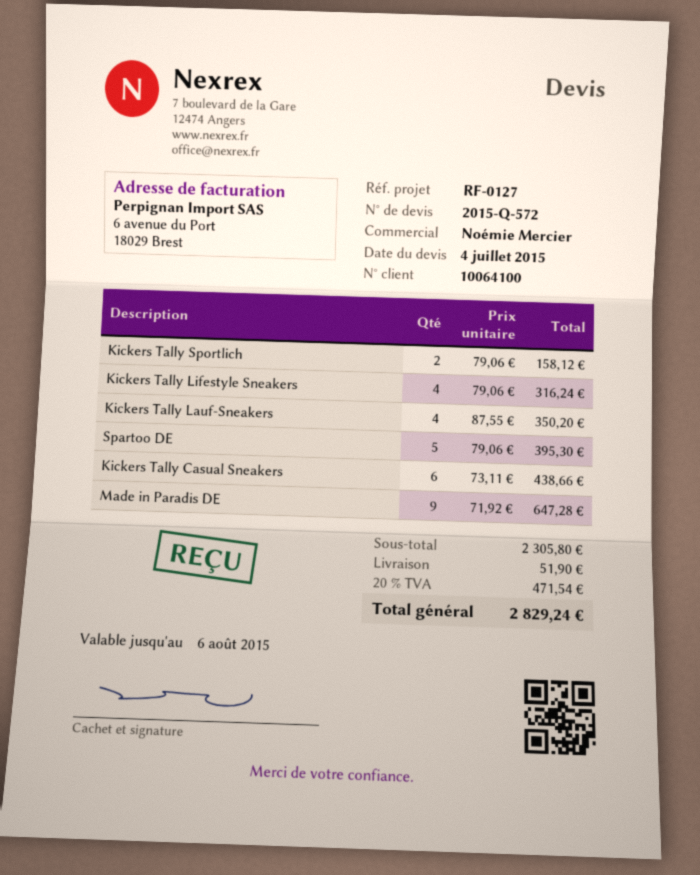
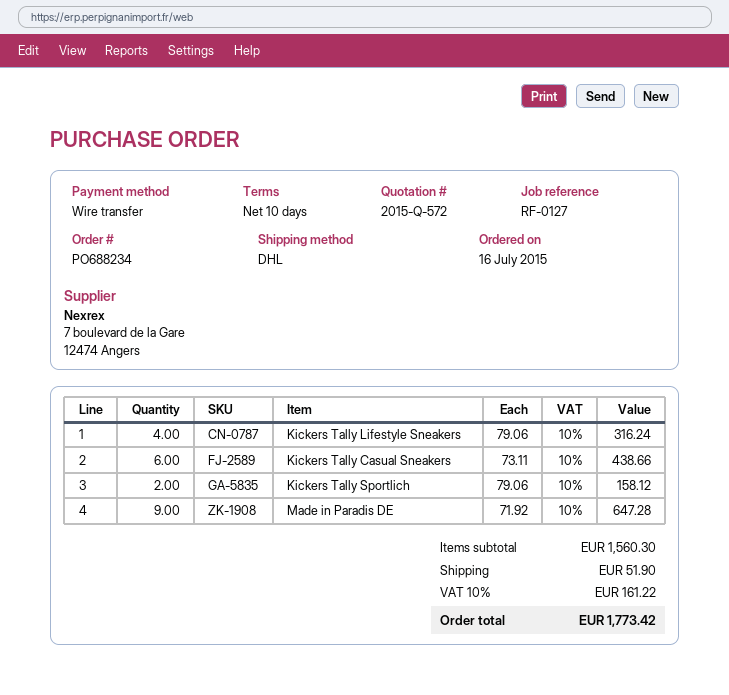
Kickers Tally Lauf-Sneakers: 4 x 87.55 = 350.20 -> none
Spartoo DE: 5 x 79.06 = 395.30 -> none
subtotal: 2305.80 -> 1560.30
tax: 20% = 471.54 -> 10% = 161.22
total: 2829.24 -> 1773.42

